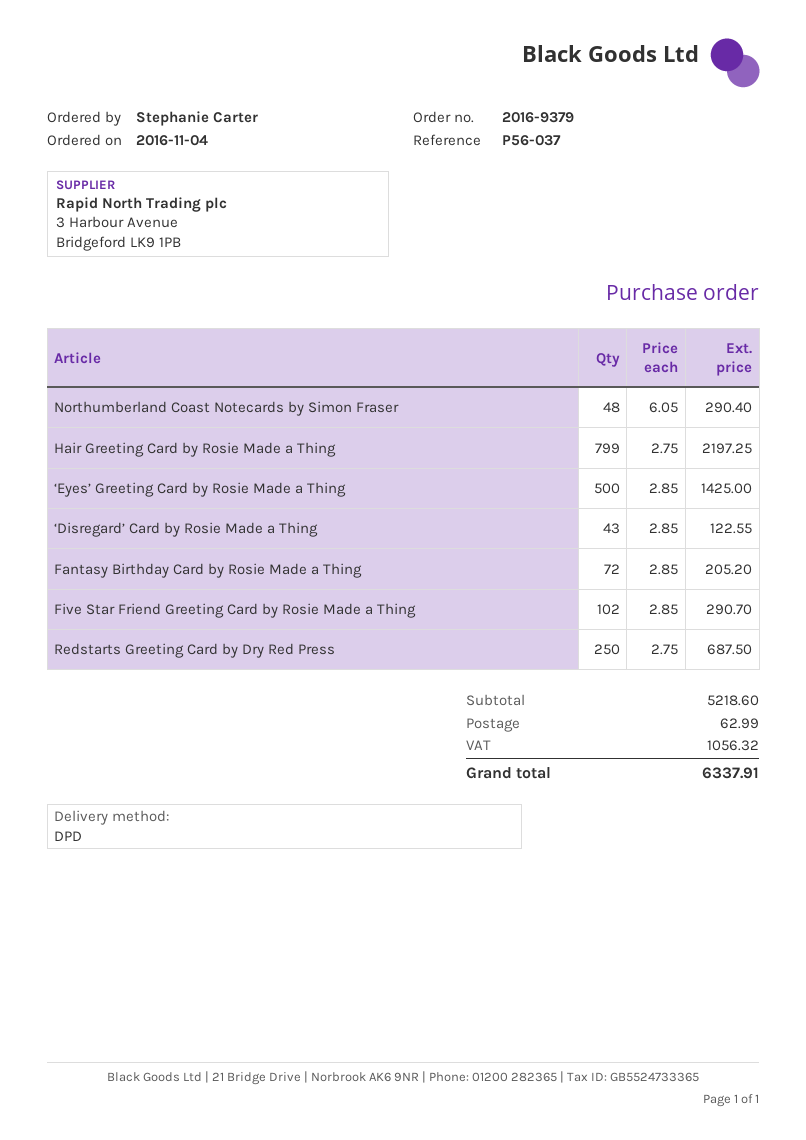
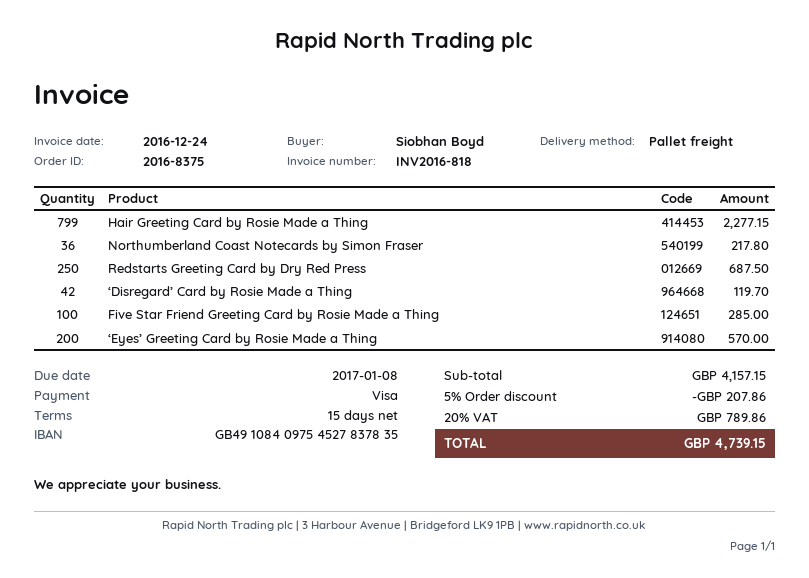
order number: 2016-9379 -> 2016-8375
ordered by: Stephanie Carter -> Siobhan Boyd
shipping method: DPD -> pallet freight
Northumberland Coast Notecards by Simon Fraser: 48 for 290.40 -> 36 for 217.80
Hair Greeting Card by Rosie Made a Thing: 799 for 2197.25 -> 799 for 2277.15
‘Eyes’ Greeting Card by Rosie Made a Thing: 500 for 1425.00 -> 200 for 570.00
‘Disregard’ Card by Rosie Made a Thing: 43 for 122.55 -> 42 for 119.70
Fantasy Birthday Card by Rosie Made a Thing: 72 for 205.20 -> none
Five Star Friend Greeting Card by Rosie Made a Thing: 102 for 290.70 -> 100 for 285.00
subtotal: 5218.60 -> 4157.15
discount: none -> 5% = 207.86
shipping: 62.99 -> none
tax: 1056.32 -> 789.86
total: 6337.91 -> 4739.15

